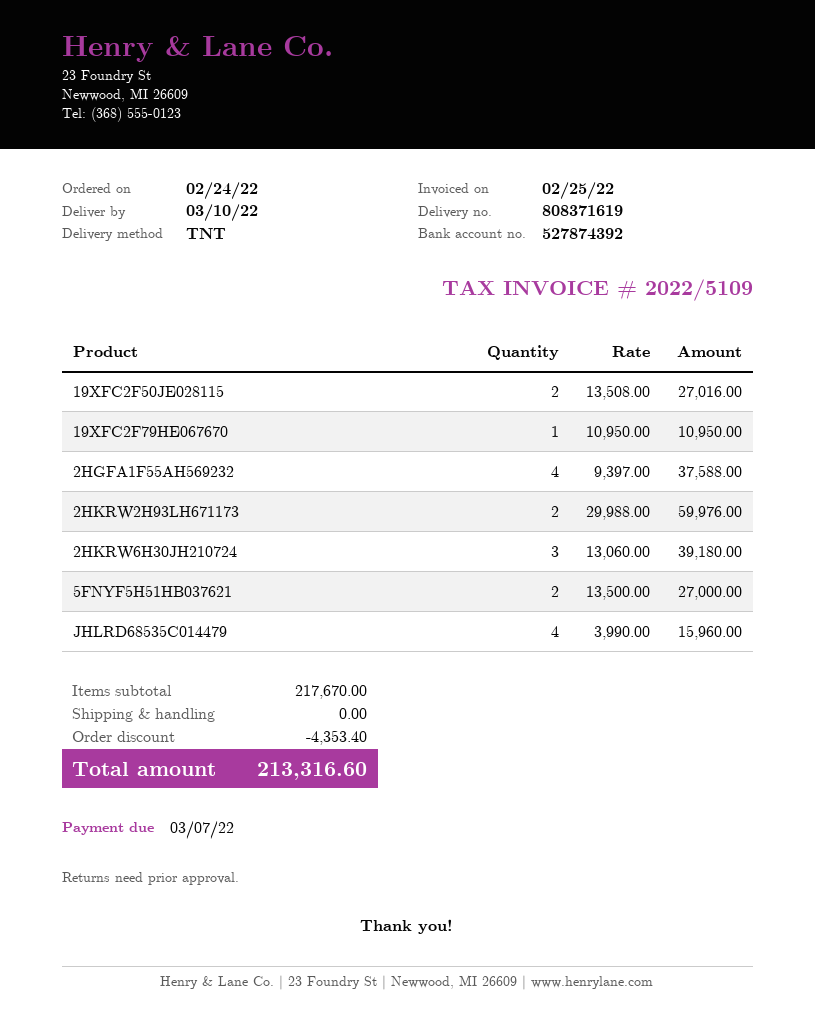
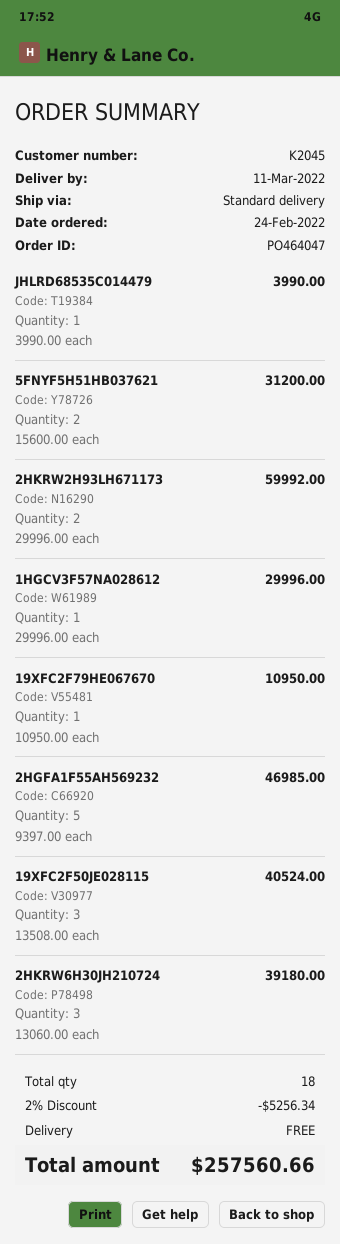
delivery date: 2022-03-10 -> 2022-03-11
shipping method: TNT -> standard
19XFC2F50JE028115: 2 x 13508.00 = 27016.00 -> 3 x 13508.00 = 40524.00
2HGFA1F55AH569232: 4 x 9397.00 = 37588.00 -> 5 x 9397.00 = 46985.00
2HKRW2H93LH671173: 2 x 29988.00 = 59976.00 -> 2 x 29996.00 = 59992.00
5FNYF5H51HB037621: 2 x 13500.00 = 27000.00 -> 2 x 15600.00 = 31200.00
JHLRD68535C014479: 4 x 3990.00 = 15960.00 -> 1 x 3990.00 = 3990.00
1HGCV3F57NA028612: none -> 1 x 29996.00 = 29996.00
discount: 4353.40 -> 5256.34
total: 213316.60 -> 257560.66

